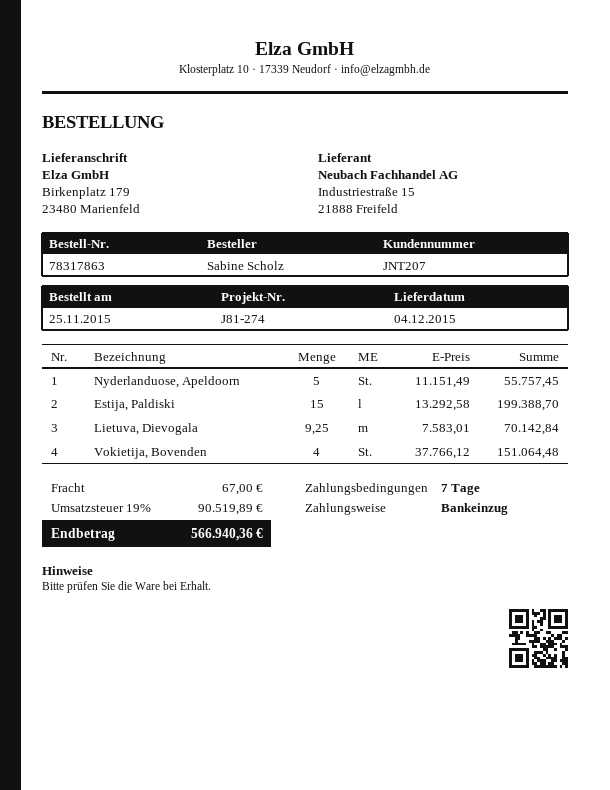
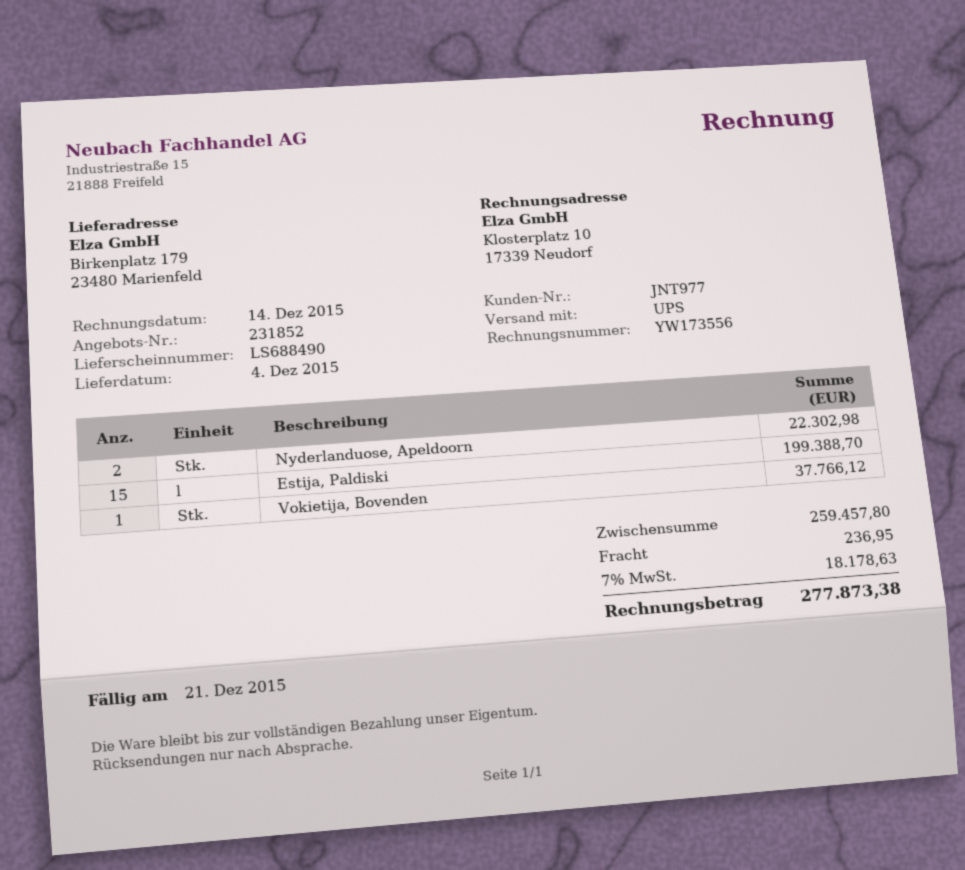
customer number: JNT207 -> JNT977
Nyderlanduose, Apeldoorn: 5 for 55757.45 -> 2 for 22302.98
Lietuva, Dievogala: 9.25 for 70142.84 -> none
Vokietija, Bovenden: 4 for 151064.48 -> 1 for 37766.12
shipping: 67.00 -> 236.95
tax: 19% = 90519.89 -> 7% = 18178.63
total: 566940.36 -> 277873.38

